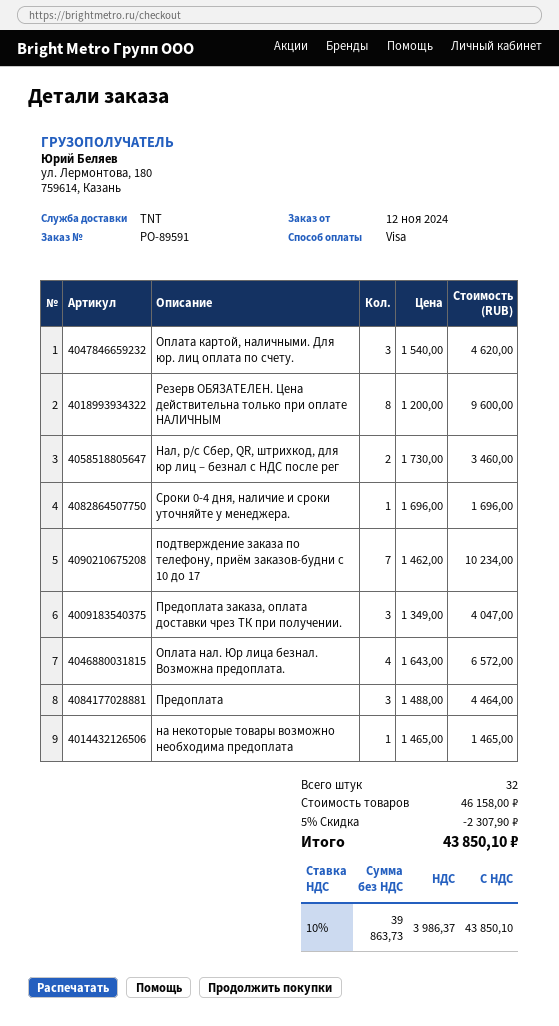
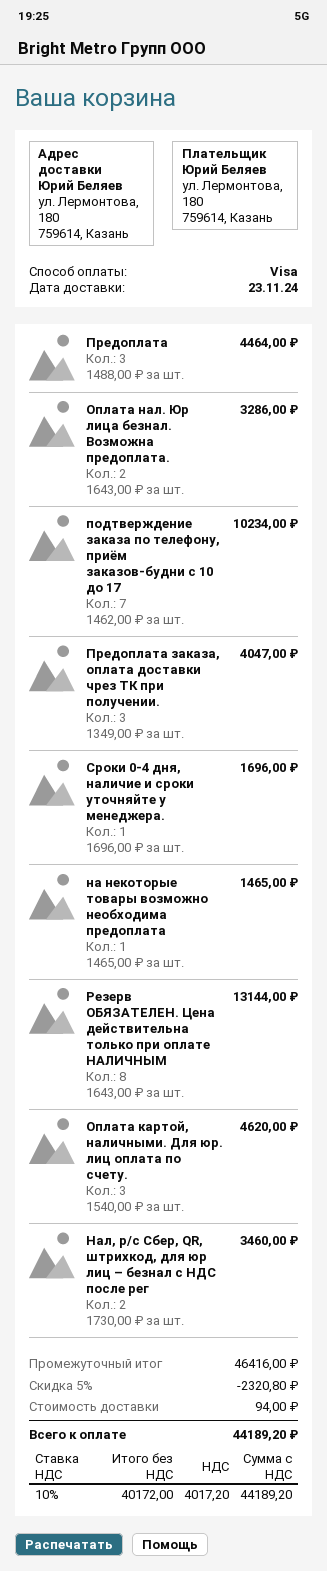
Резерв ОБЯЗАТЕЛЕН. Цена действительна только при оплате НАЛИЧНЫМ: 8 x 1200.00 = 9600.00 -> 8 x 1643.00 = 13144.00
Оплата нал. Юр лица безнал. Возможна предоплата.: 4 x 1643.00 = 6572.00 -> 2 x 1643.00 = 3286.00
subtotal: 46158.00 -> 46416.00
discount: 5% = 2307.90 -> 5% = 2320.80
shipping: none -> 94.00
net: 39863.73 -> 40172.00
tax: 10% = 3986.37 -> 10% = 4017.20
total: 43850.10 -> 44189.20

